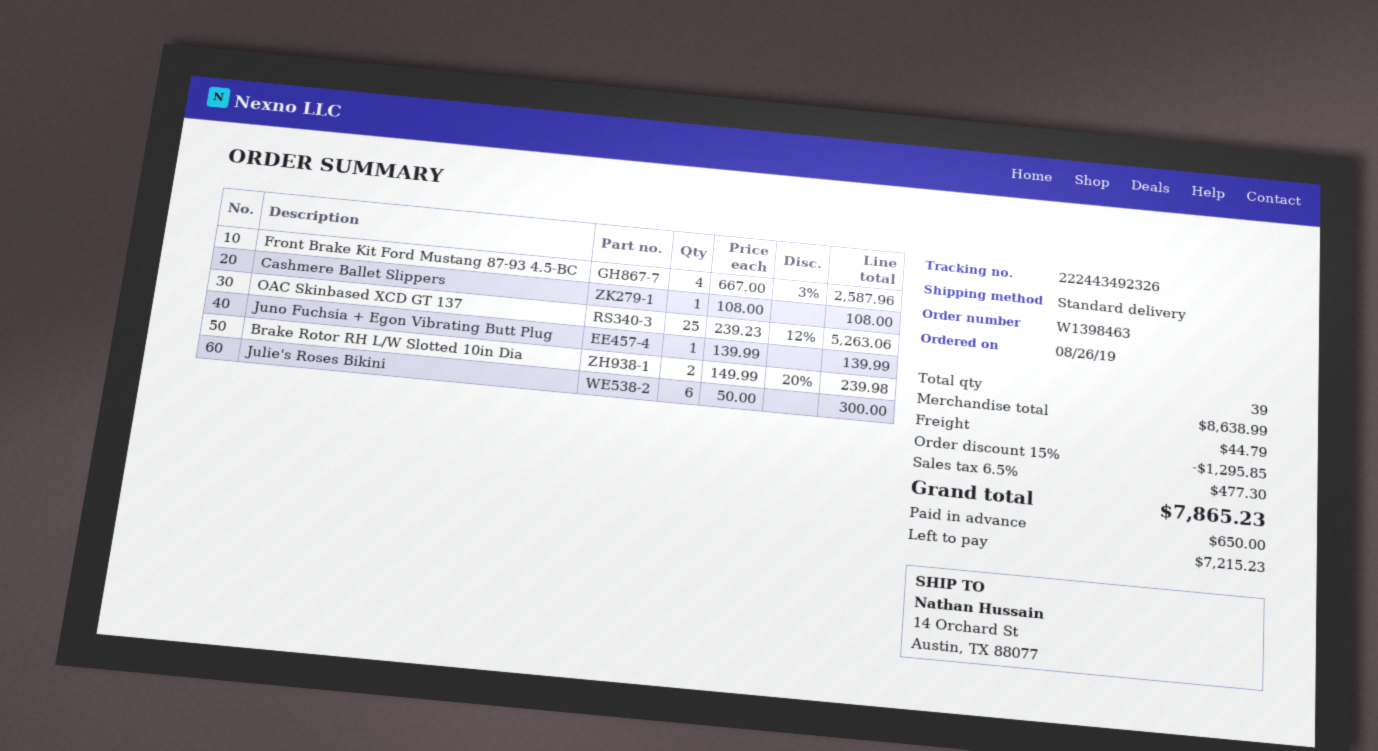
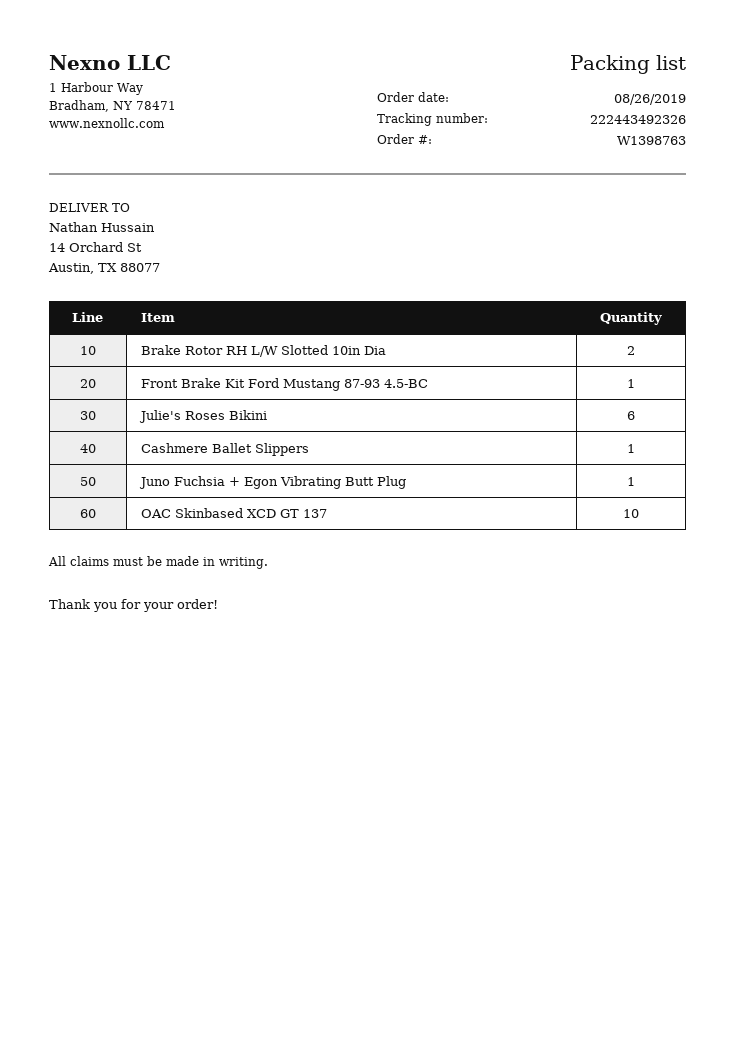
order number: W1398463 -> W1398763
Front Brake Kit Ford Mustang 87-93 4.5-BC: 4 -> 1
OAC Skinbased XCD GT 137: 25 -> 10

